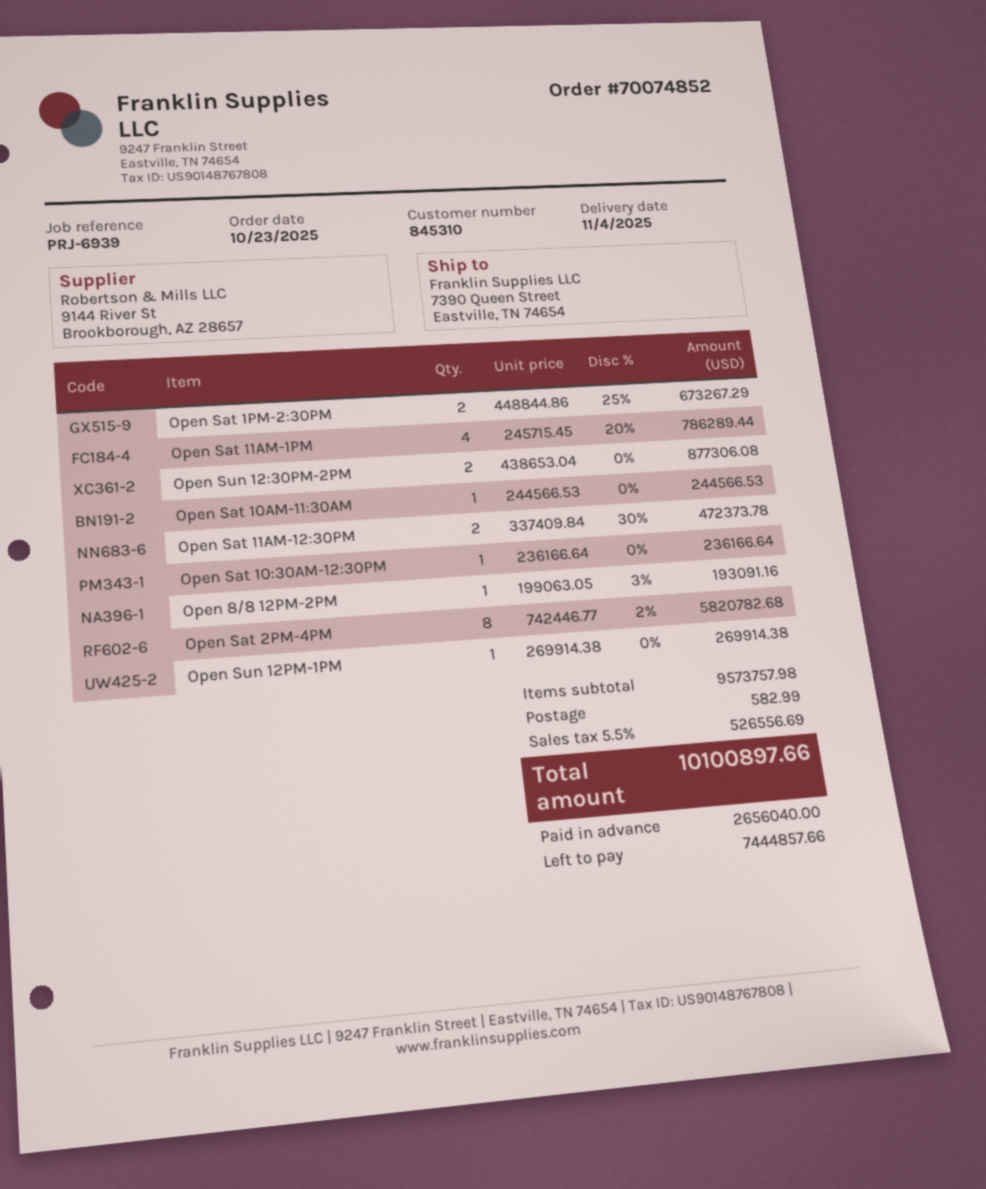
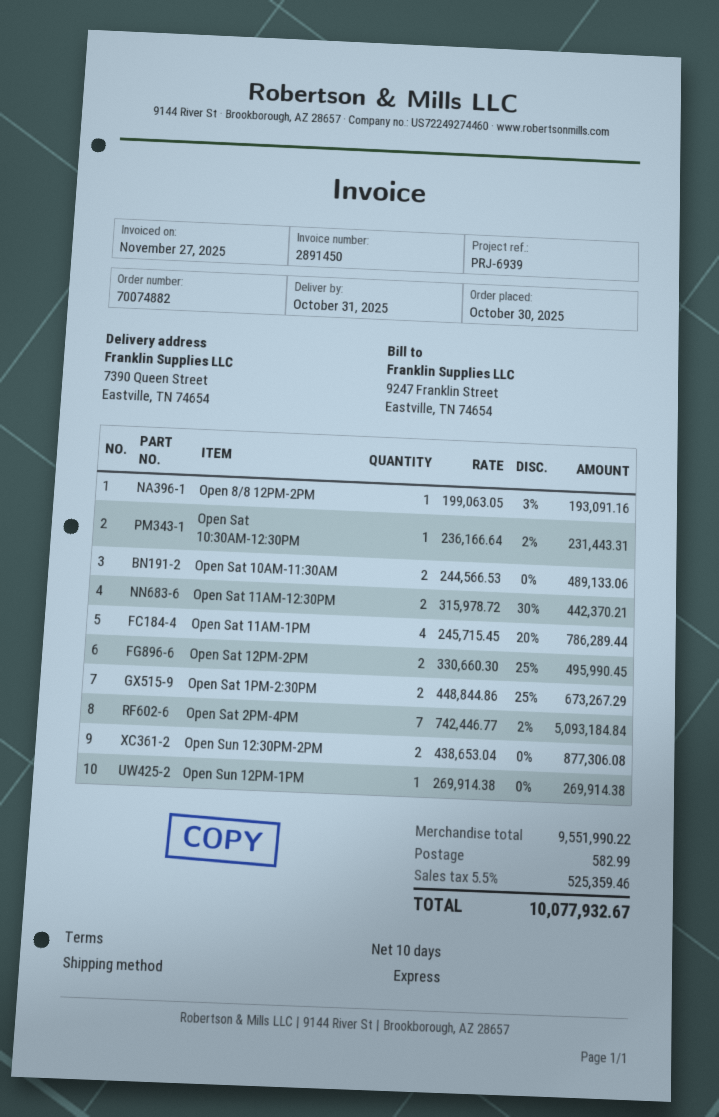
order number: 70074852 -> 70074882
order date: 2025-10-23 -> 2025-10-30
delivery date: 2025-11-04 -> 2025-10-31
Open Sat 10AM-11:30AM: 1 x 244566.53 = 244566.53 -> 2 x 244566.53 = 489133.06
Open Sat 11AM-12:30PM: 2 x 337409.84 - 30% = 472373.78 -> 2 x 315978.72 - 30% = 442370.21
Open Sat 10:30AM-12:30PM: 1 x 236166.64 = 236166.64 -> 1 x 236166.64 - 2% = 231443.31
Open Sat 2PM-4PM: 8 x 742446.77 - 2% = 5820782.68 -> 7 x 742446.77 - 2% = 5093184.84
Open Sat 12PM-2PM: none -> 2 x 330660.30 - 25% = 495990.45
subtotal: 9573757.98 -> 9551990.22
tax: 5.5% = 526556.69 -> 5.5% = 525359.46
total: 10100897.66 -> 10077932.67

